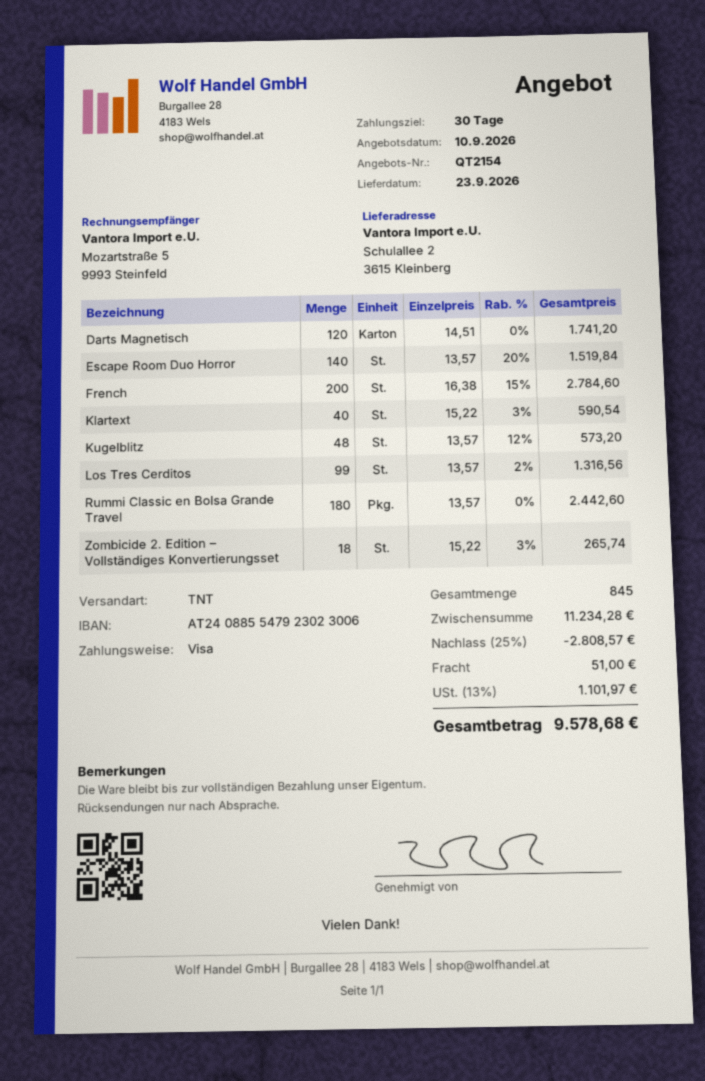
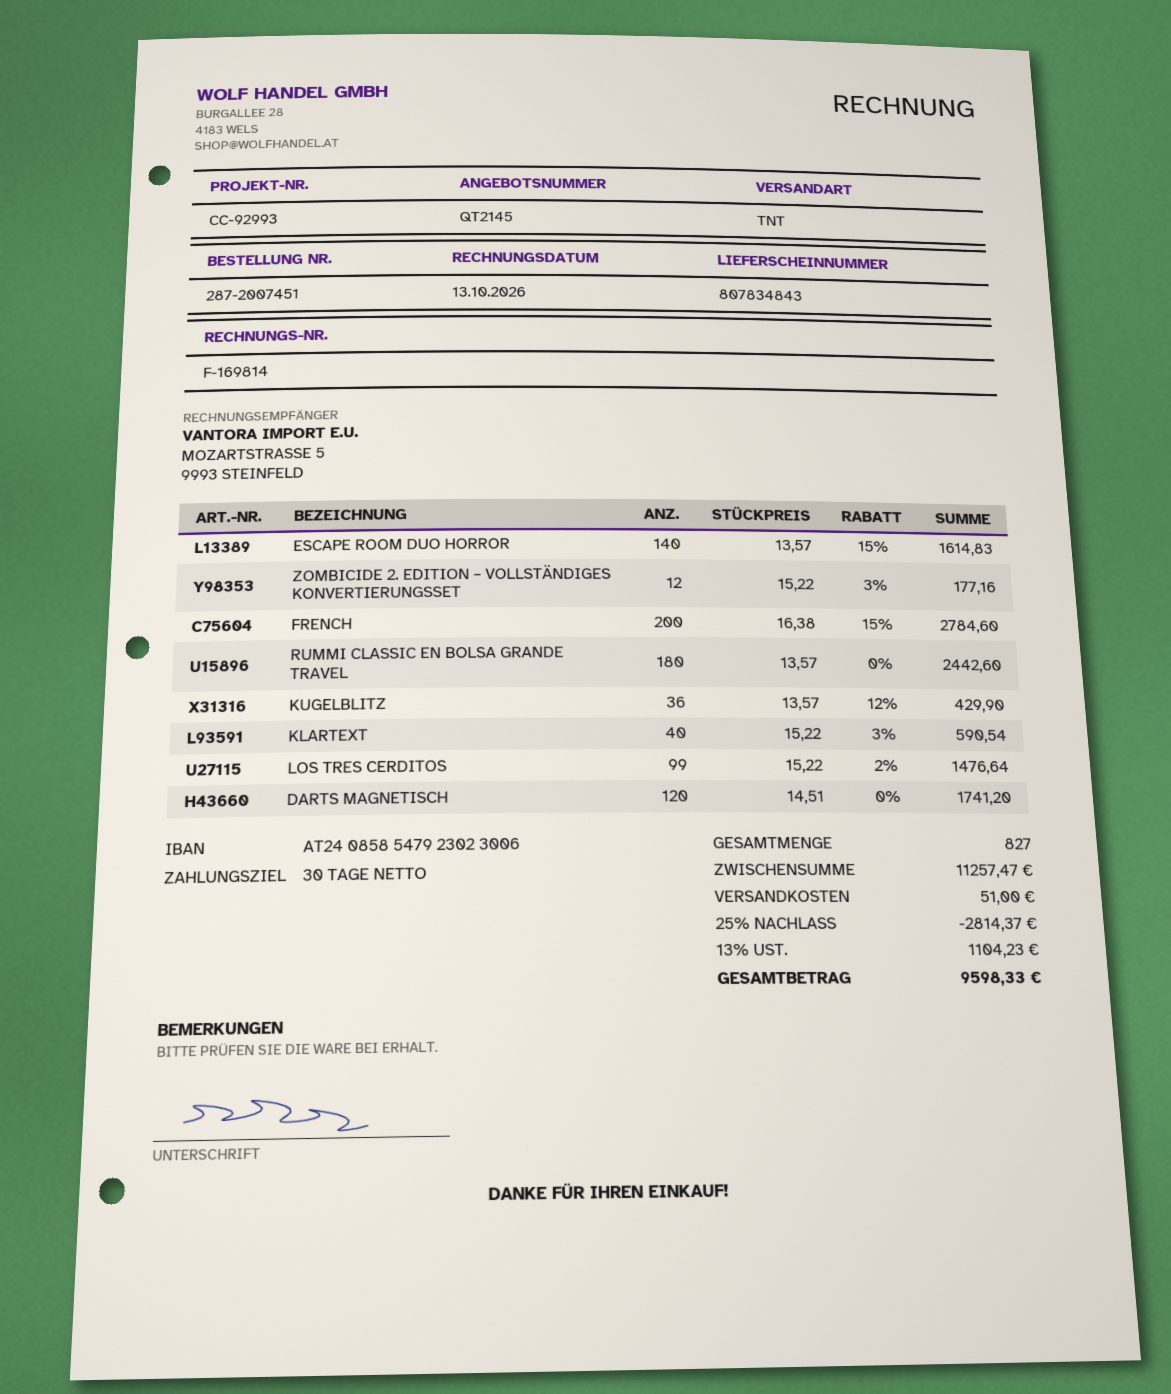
quote number: QT2154 -> QT2145
bank account: AT240885547923023006 -> AT240858547923023006
Escape Room Duo Horror: 140 x 13.57 - 20% = 1519.84 -> 140 x 13.57 - 15% = 1614.83
Kugelblitz: 48 x 13.57 - 12% = 573.20 -> 36 x 13.57 - 12% = 429.90
Los Tres Cerditos: 99 x 13.57 - 2% = 1316.56 -> 99 x 15.22 - 2% = 1476.64
Zombicide 2. Edition – Vollständiges Konvertierungsset: 18 x 15.22 - 3% = 265.74 -> 12 x 15.22 - 3% = 177.16
total quantity: 845 -> 827
subtotal: 11234.28 -> 11257.47
discount: 25% = 2808.57 -> 25% = 2814.37
tax: 13% = 1101.97 -> 13% = 1104.23
total: 9578.68 -> 9598.33

